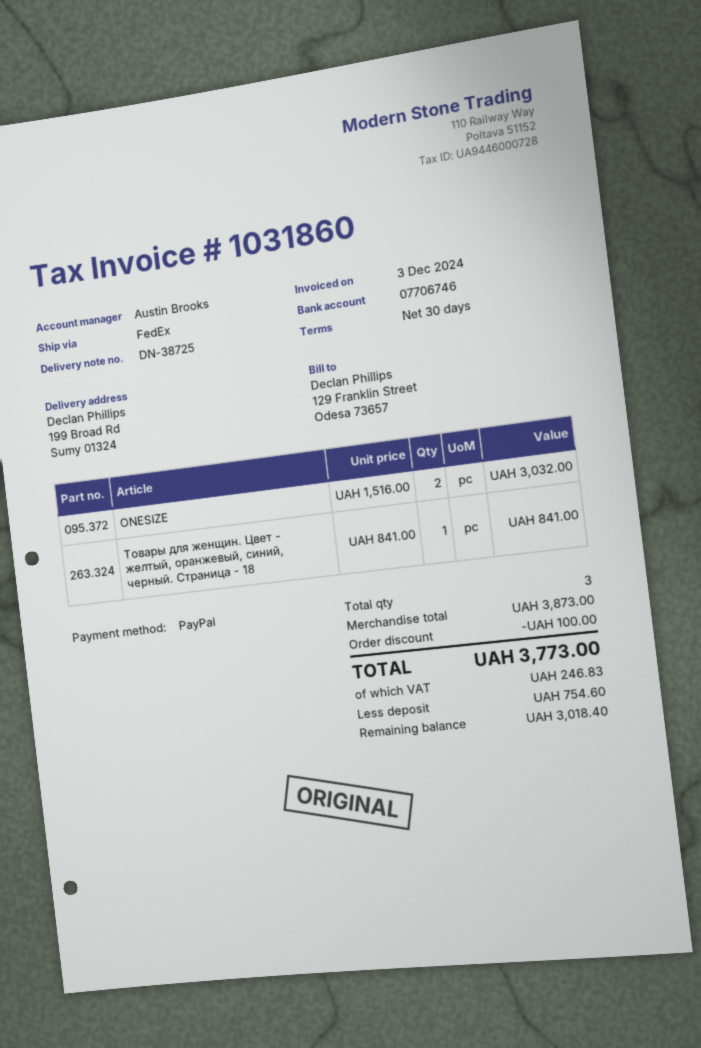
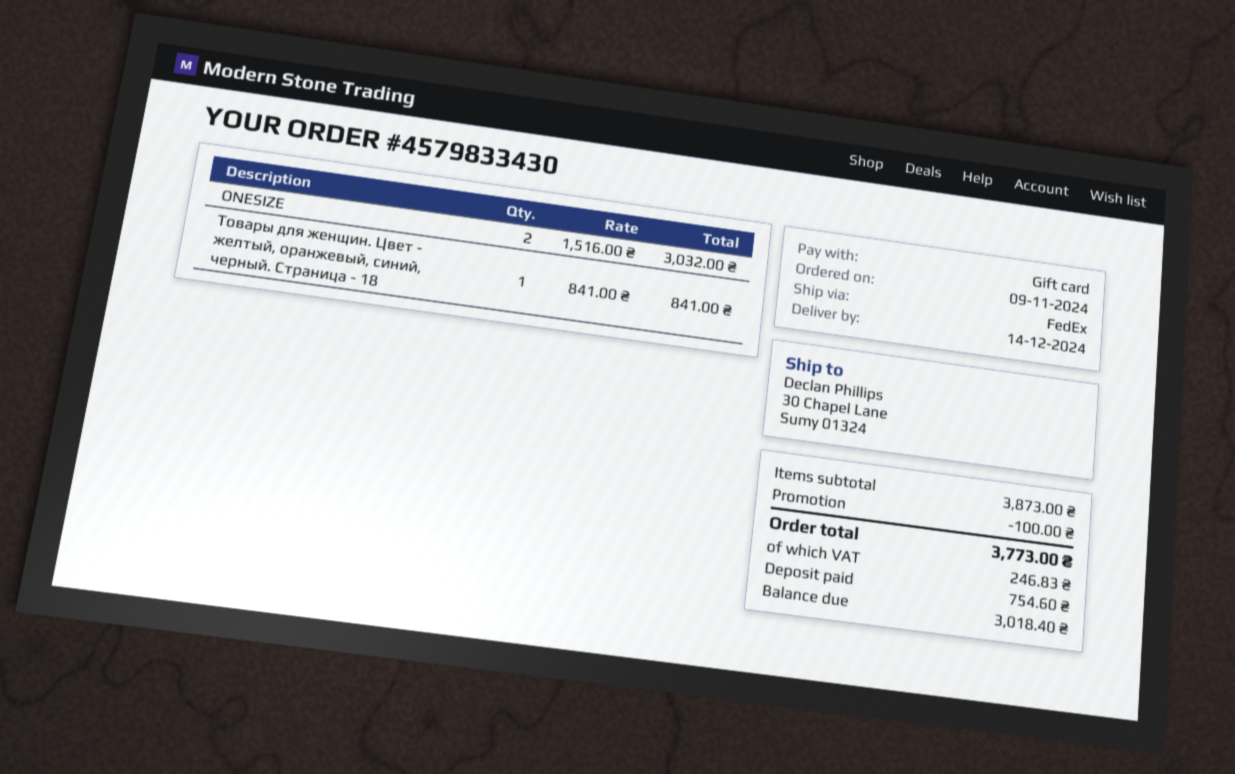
payment method: PayPal -> gift card
ship to: 199 Broad Rd, Sumy 01324 -> 30 Chapel Lane, Sumy 01324

